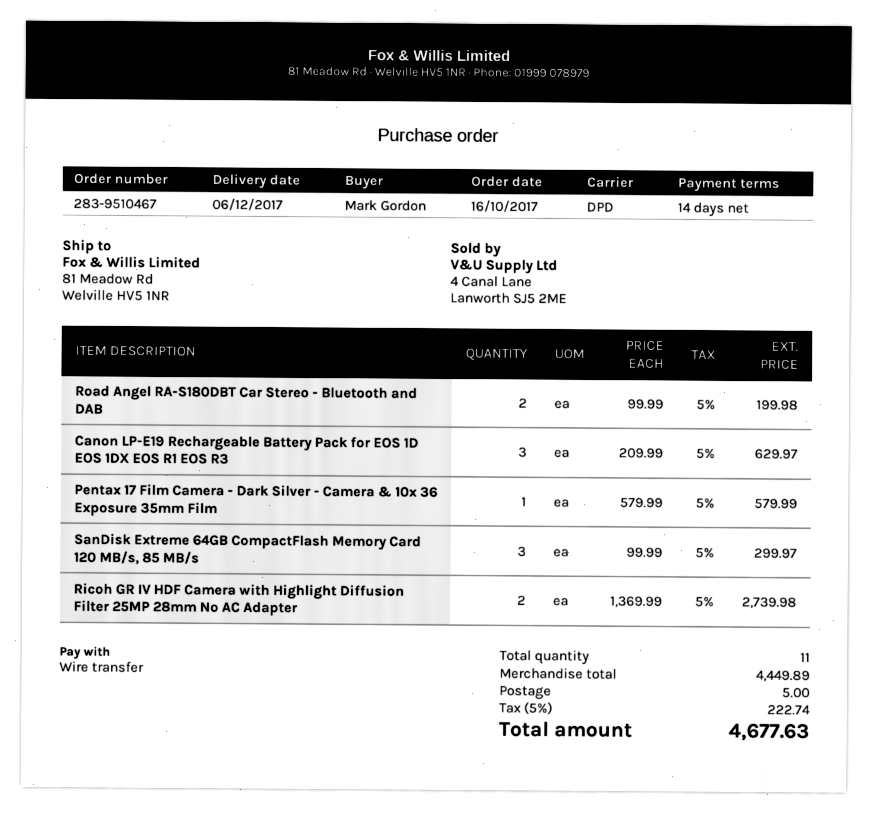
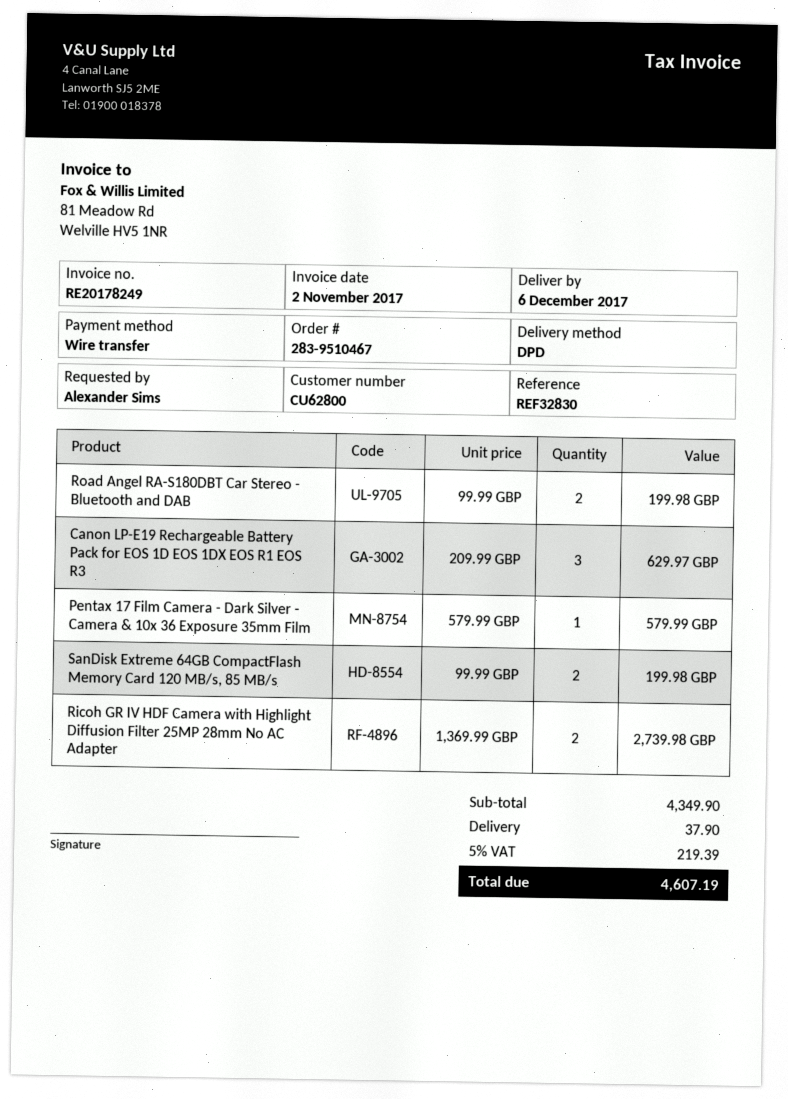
ordered by: Mark Gordon -> Alexander Sims
SanDisk Extreme 64GB CompactFlash Memory Card 120 MB/s, 85 MB/s: 3 x 99.99 = 299.97 -> 2 x 99.99 = 199.98
subtotal: 4449.89 -> 4349.90
shipping: 5.00 -> 37.90
tax: 5% = 222.74 -> 5% = 219.39
total: 4677.63 -> 4607.19

